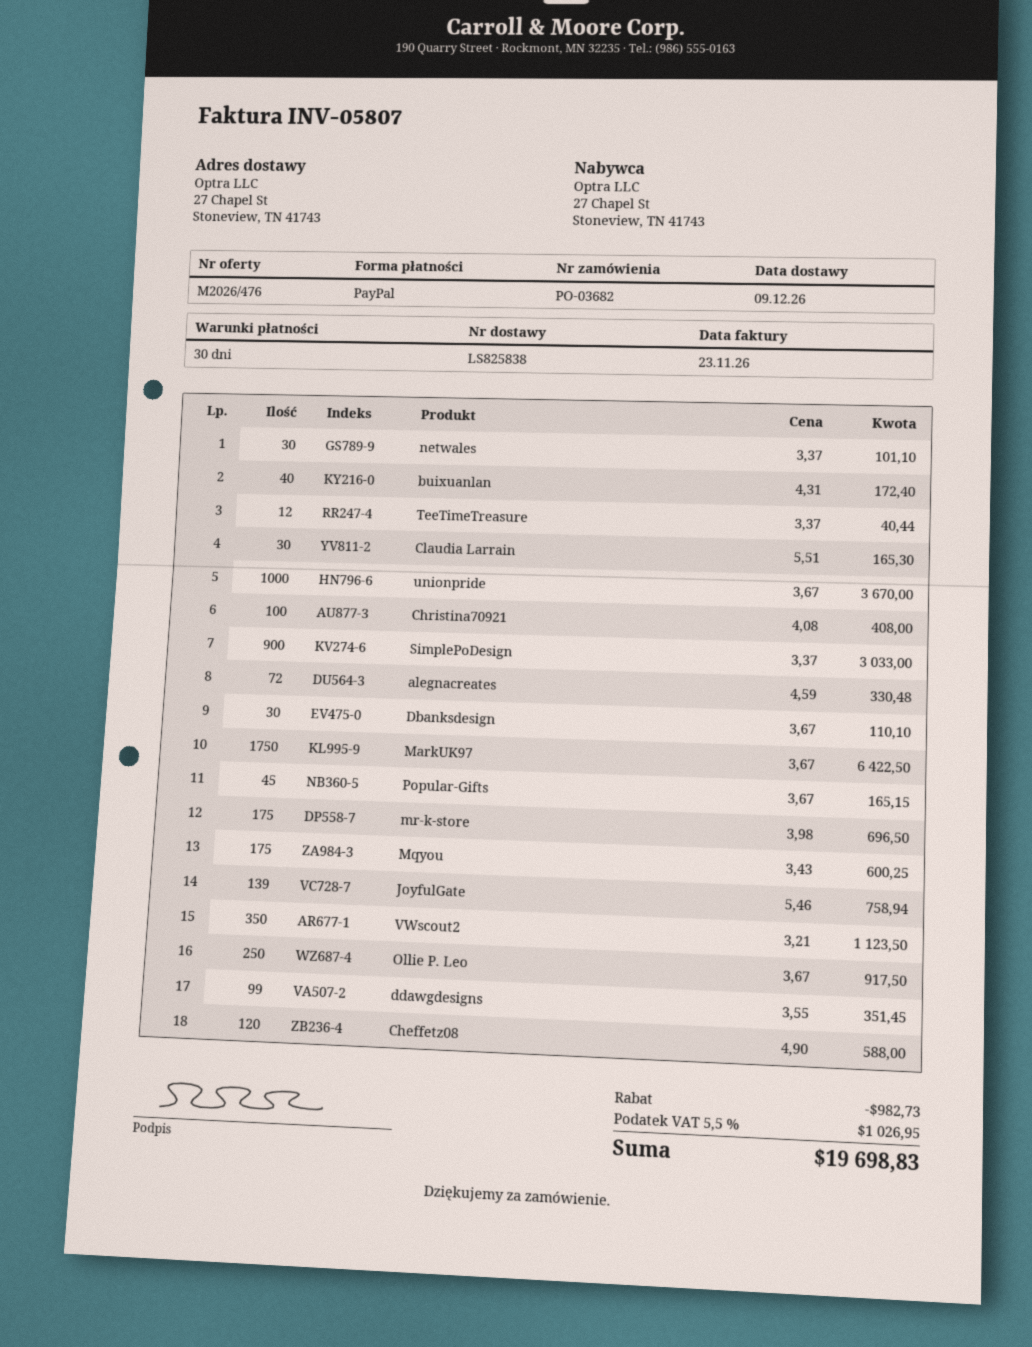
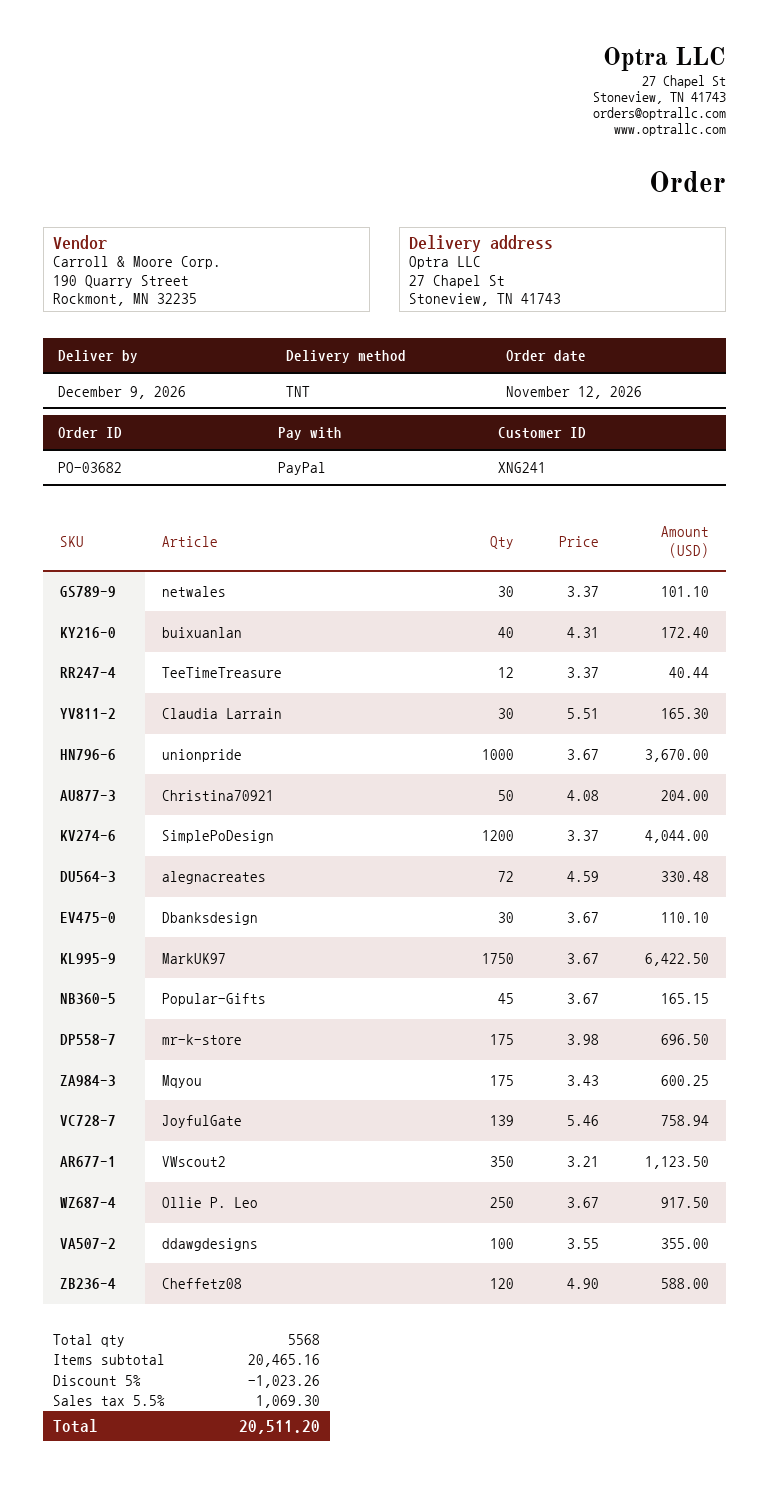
Christina70921: 100 x 4.08 = 408.00 -> 50 x 4.08 = 204.00
SimplePoDesign: 900 x 3.37 = 3033.00 -> 1200 x 3.37 = 4044.00
ddawgdesigns: 99 x 3.55 = 351.45 -> 100 x 3.55 = 355.00
discount: 982.73 -> 1023.26
tax: 5.5% = 1026.95 -> 5.5% = 1069.30
total: 19698.83 -> 20511.20

